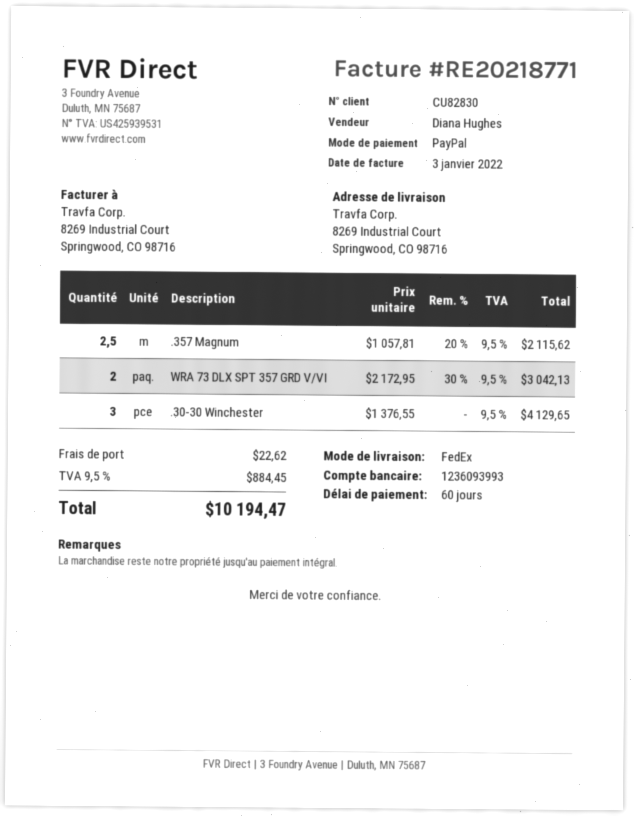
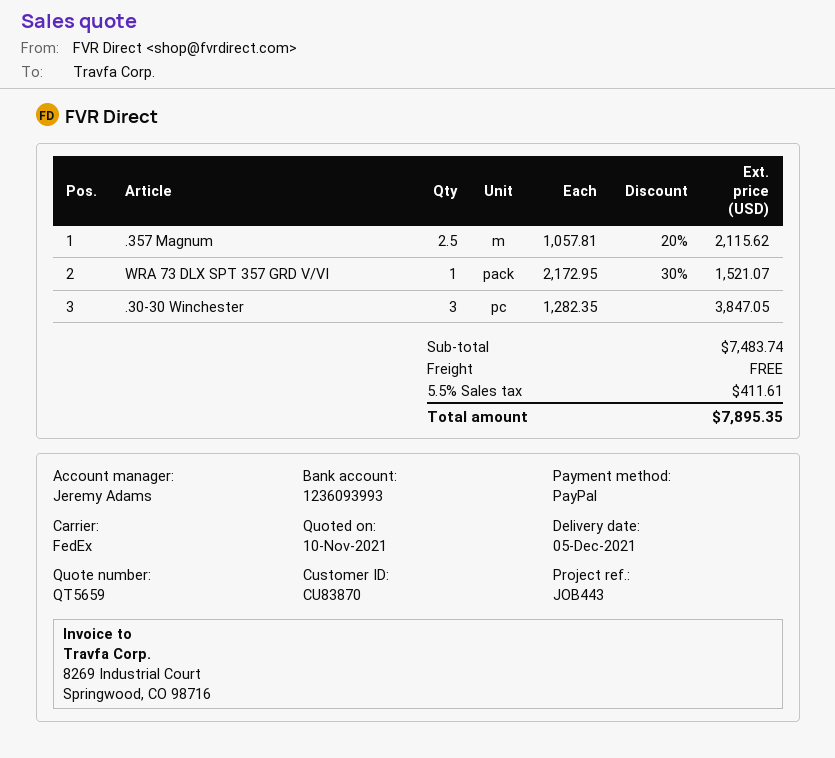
customer number: CU82830 -> CU83870
sales rep: Diana Hughes -> Jeremy Adams
WRA 73 DLX SPT 357 GRD V/VI: 2 x 2172.95 - 30% = 3042.13 -> 1 x 2172.95 - 30% = 1521.07
.30-30 Winchester: 3 x 1376.55 = 4129.65 -> 3 x 1282.35 = 3847.05
shipping: 22.62 -> 0.00
tax: 9.5% = 884.45 -> 5.5% = 411.61
total: 10194.47 -> 7895.35

